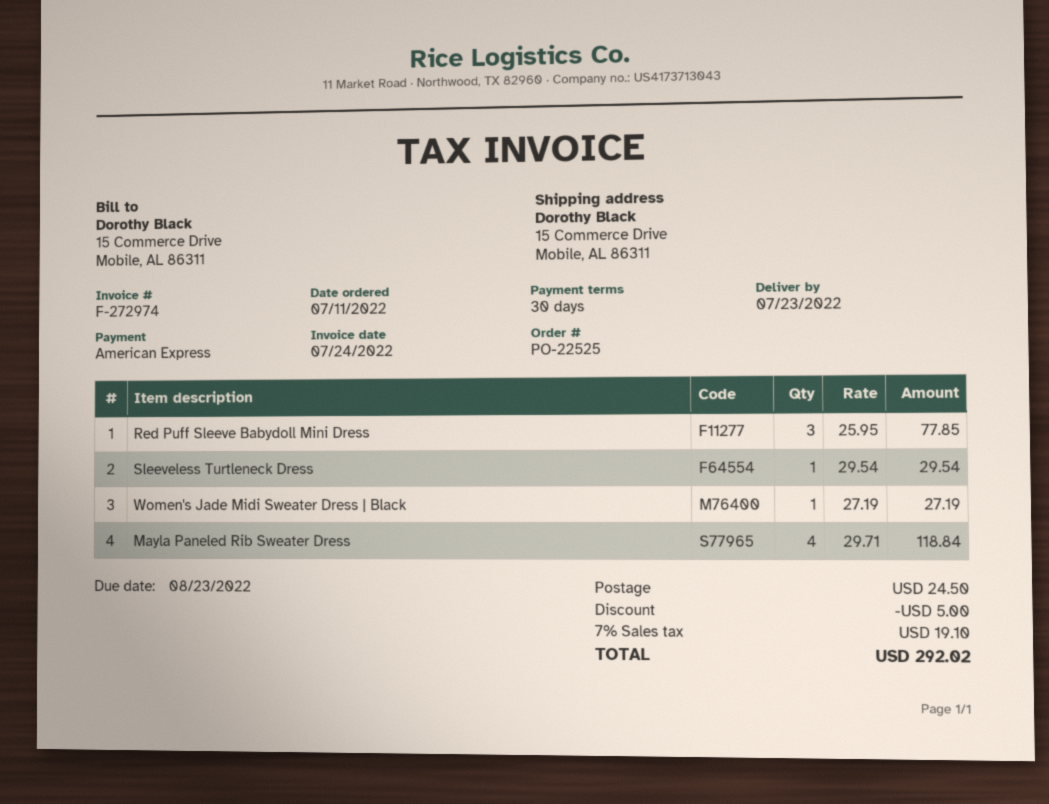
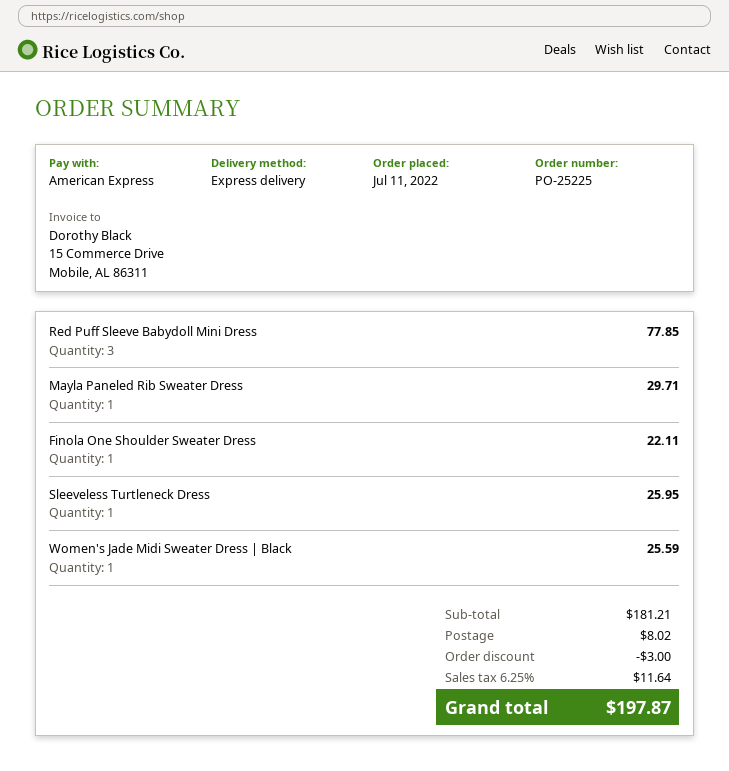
order number: PO-22525 -> PO-25225
Sleeveless Turtleneck Dress: 1 for 29.54 -> 1 for 25.95
Women's Jade Midi Sweater Dress | Black: 1 for 27.19 -> 1 for 25.59
Mayla Paneled Rib Sweater Dress: 4 for 118.84 -> 1 for 29.71
Finola One Shoulder Sweater Dress: none -> 1 for 22.11
discount: 5.00 -> 3.00
shipping: 24.50 -> 8.02
tax: 7% = 19.10 -> 6.25% = 11.64
total: 292.02 -> 197.87

